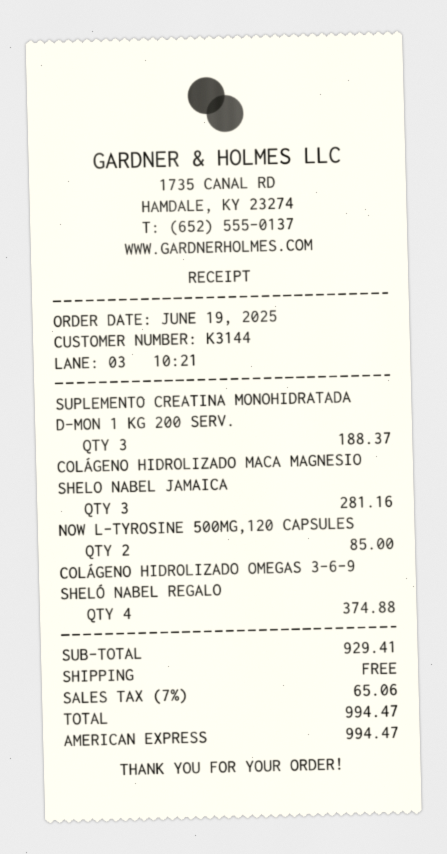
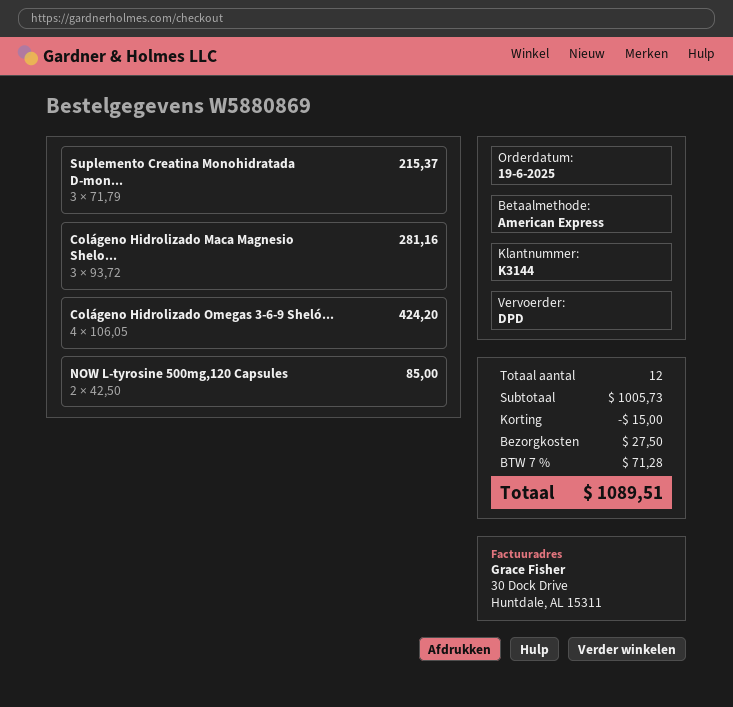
SUPLEMENTO CREATINA MONOHIDRATADA D-MON 1 KG 200 SERV.: 3 for 188.37 -> 3 for 215.37
COLÁGENO HIDROLIZADO OMEGAS 3-6-9 SHELÓ NABEL REGALO: 4 for 374.88 -> 4 for 424.20
subtotal: 929.41 -> 1005.73
discount: none -> 15.00
shipping: 0.00 -> 27.50
tax: 7% = 65.06 -> 7% = 71.28
total: 994.47 -> 1089.51

